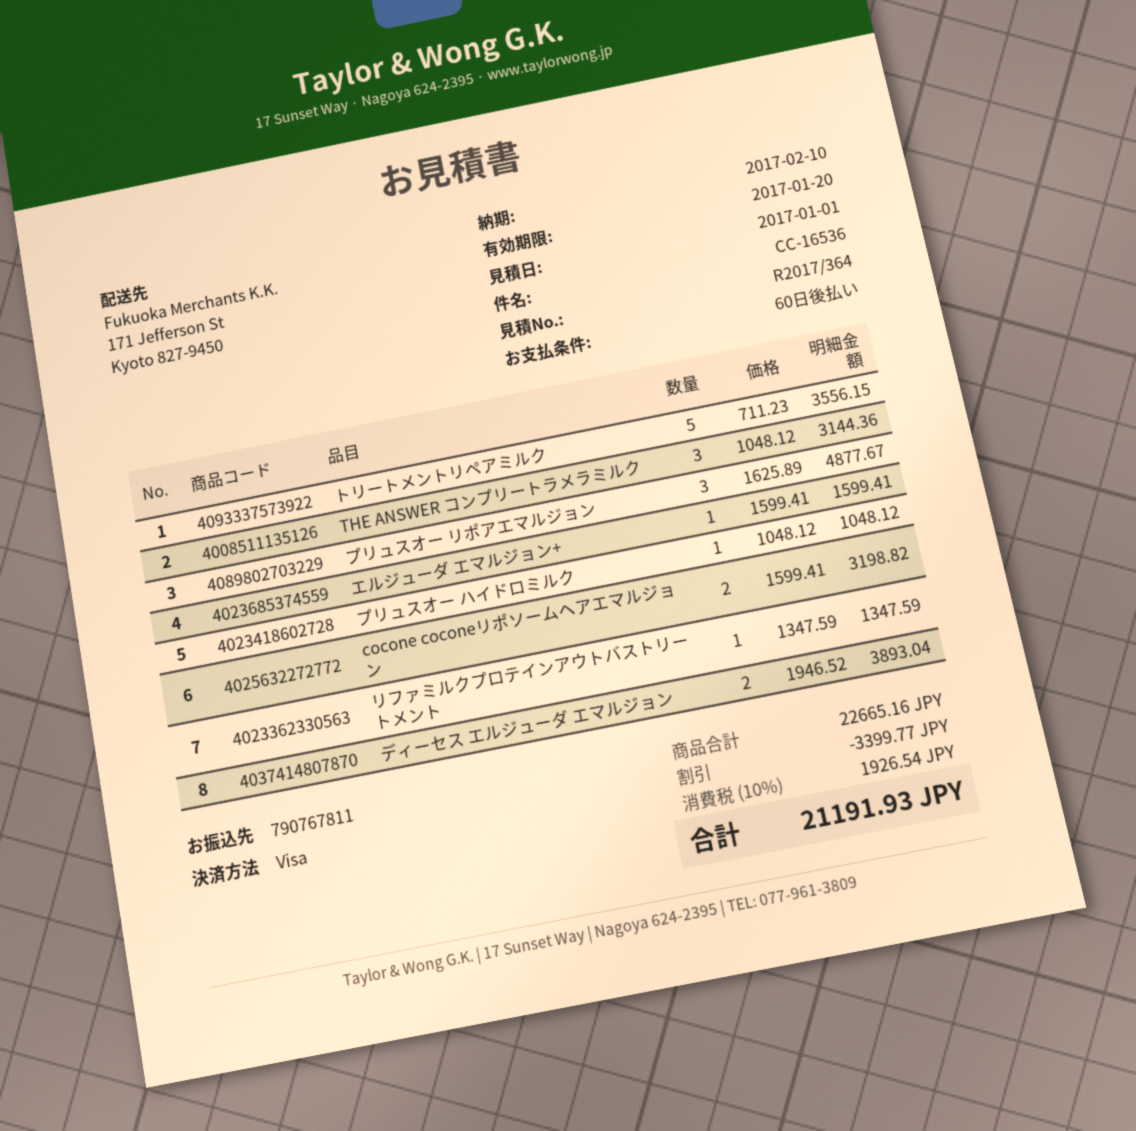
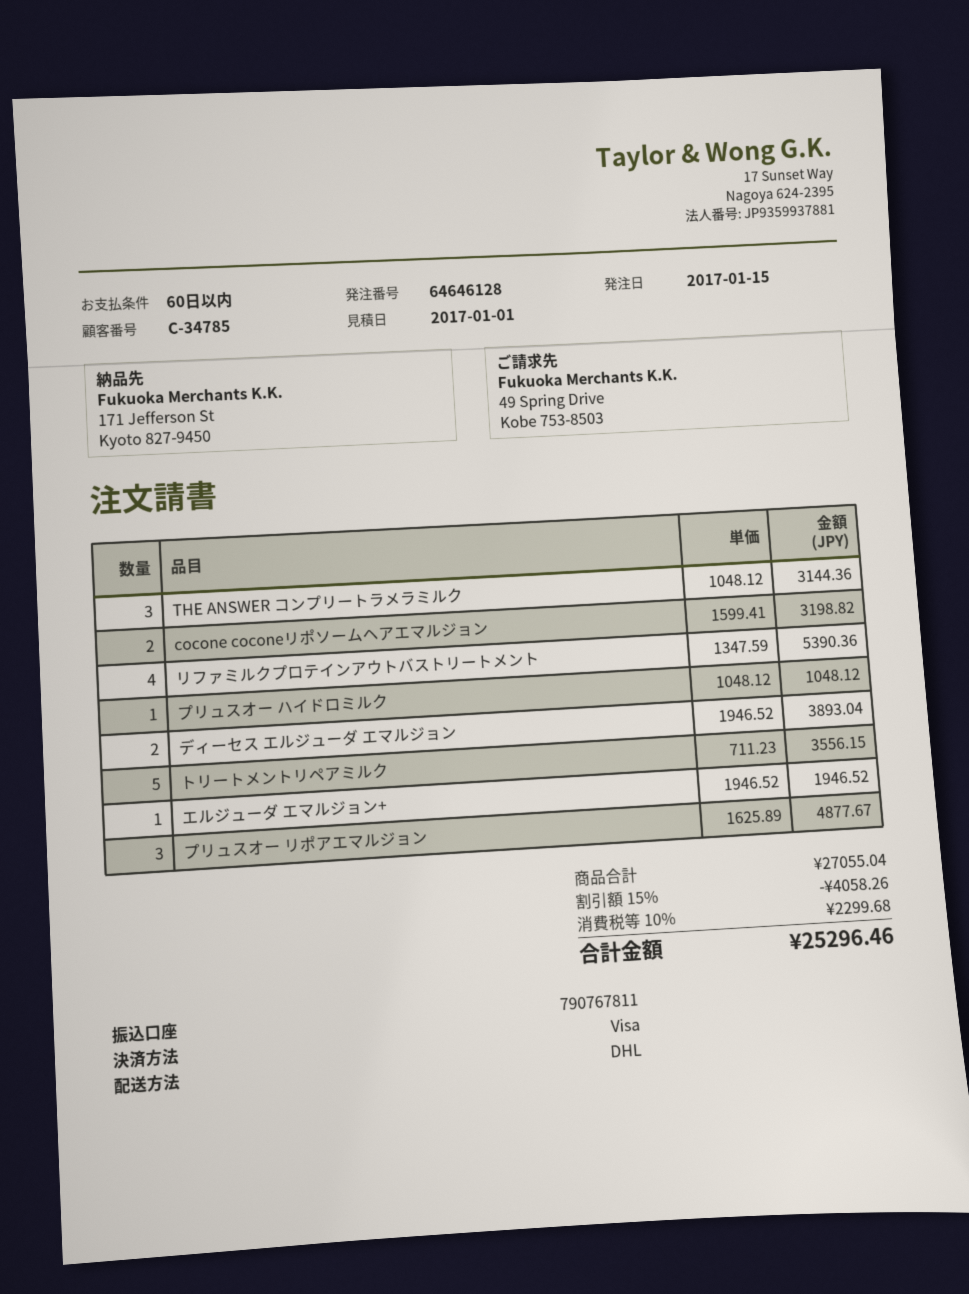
エルジューダ エマルジョン+: 1 x 1599.41 = 1599.41 -> 1 x 1946.52 = 1946.52
リファミルクプロテインアウトバストリートメント: 1 x 1347.59 = 1347.59 -> 4 x 1347.59 = 5390.36
subtotal: 22665.16 -> 27055.04
discount: 3399.77 -> 4058.26
tax: 10% = 1926.54 -> 10% = 2299.68
total: 21191.93 -> 25296.46

